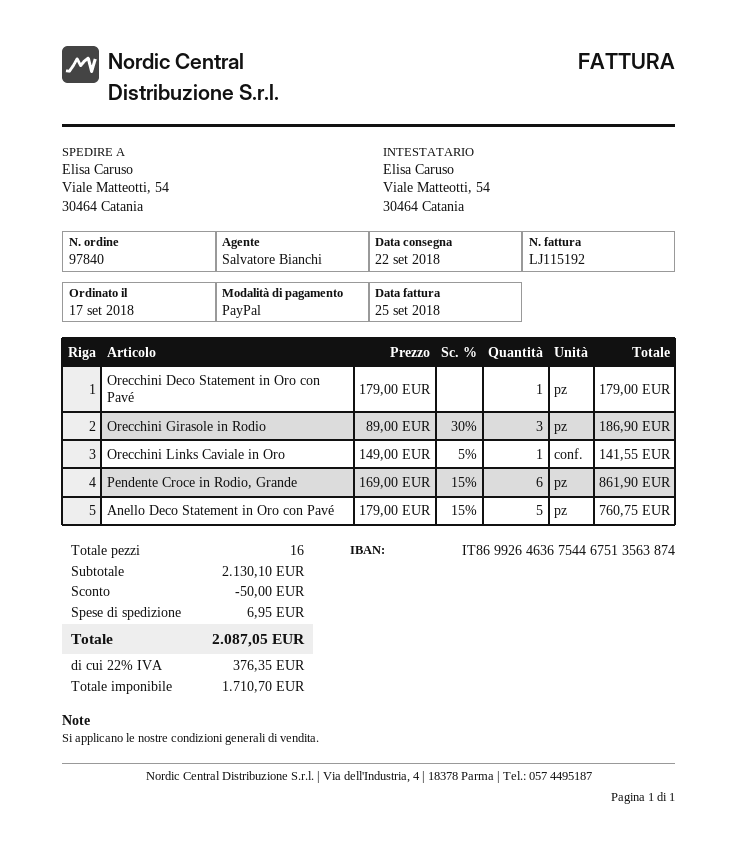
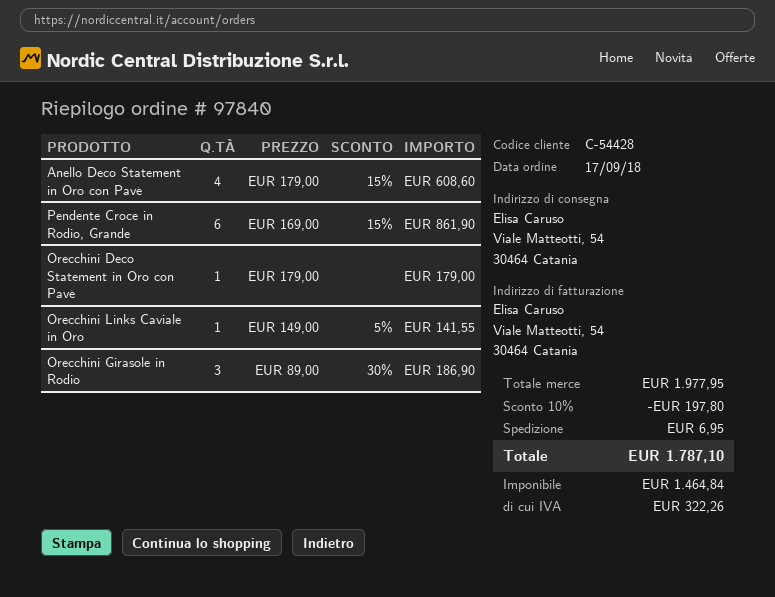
Anello Deco Statement in Oro con Pavé: 5 x 179.00 - 15% = 760.75 -> 4 x 179.00 - 15% = 608.60
subtotal: 2130.10 -> 1977.95
discount: 50.00 -> 197.80
net: 1710.70 -> 1464.84
tax: 376.35 -> 322.26
total: 2087.05 -> 1787.10

